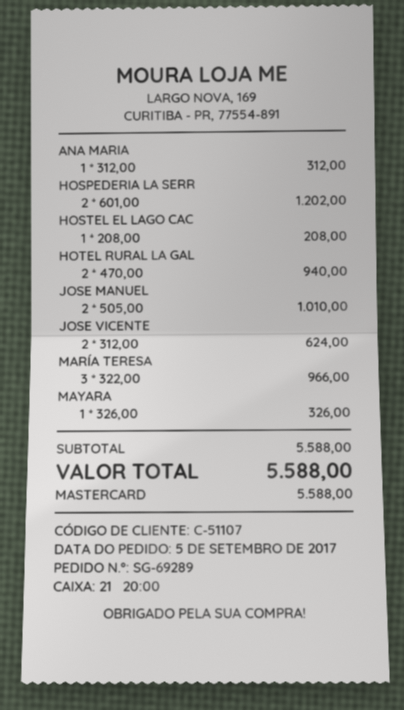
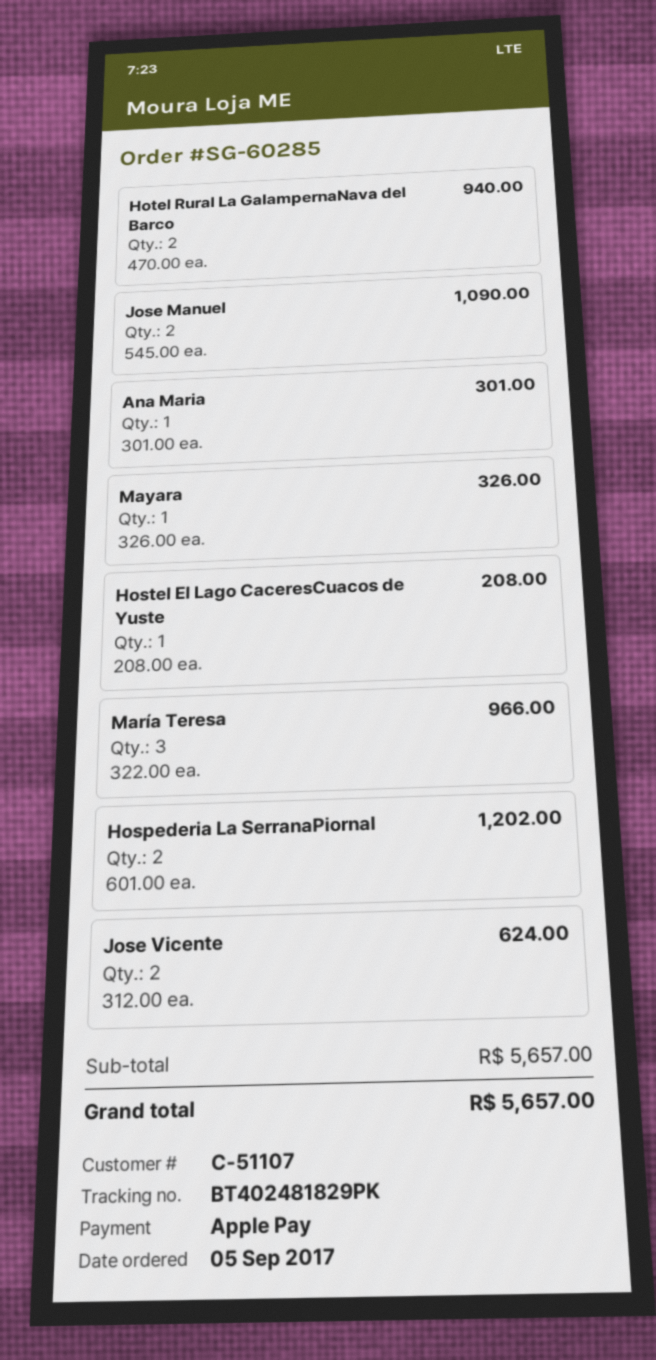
order number: SG-69289 -> SG-60285
payment method: Mastercard -> Apple Pay
ANA MARIA: 1 x 312.00 = 312.00 -> 1 x 301.00 = 301.00
JOSE MANUEL: 2 x 505.00 = 1010.00 -> 2 x 545.00 = 1090.00
subtotal: 5588.00 -> 5657.00
total: 5588.00 -> 5657.00

